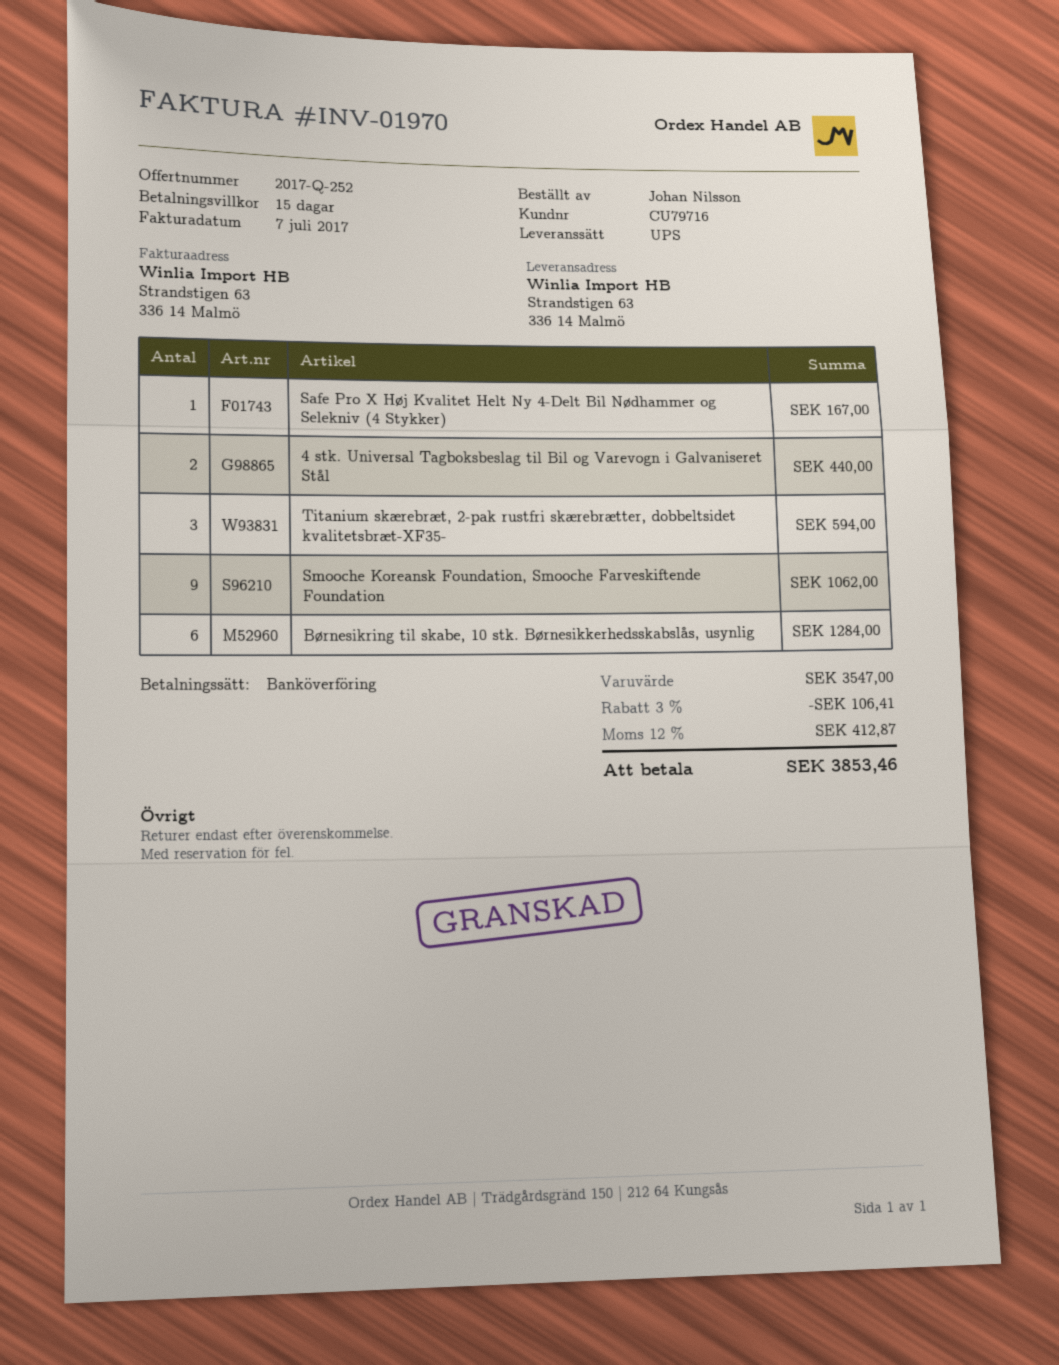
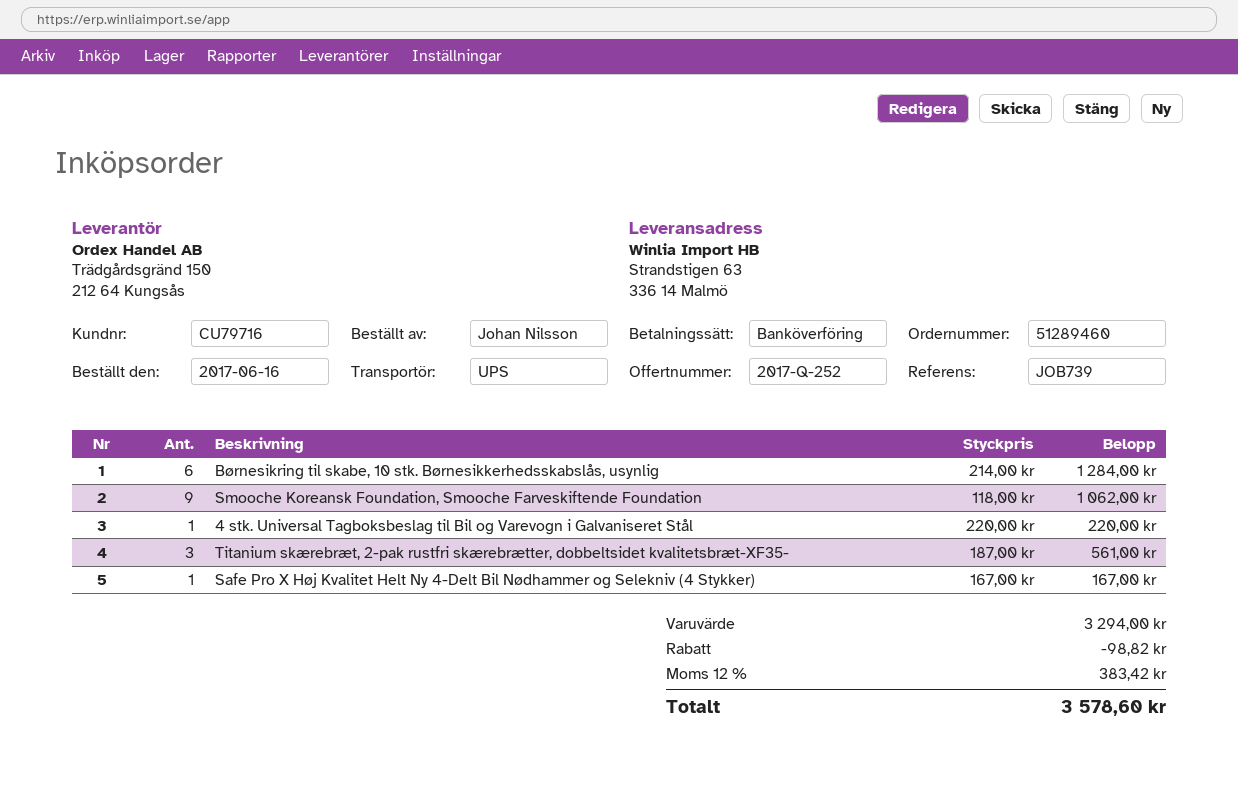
4 stk. Universal Tagboksbeslag til Bil og Varevogn i Galvaniseret Stål: 2 for 440.00 -> 1 for 220.00
Titanium skærebræt, 2-pak rustfri skærebrætter, dobbeltsidet kvalitetsbræt-XF35-: 3 for 594.00 -> 3 for 561.00
subtotal: 3547.00 -> 3294.00
discount: 106.41 -> 98.82
tax: 12% = 412.87 -> 12% = 383.42
total: 3853.46 -> 3578.60

